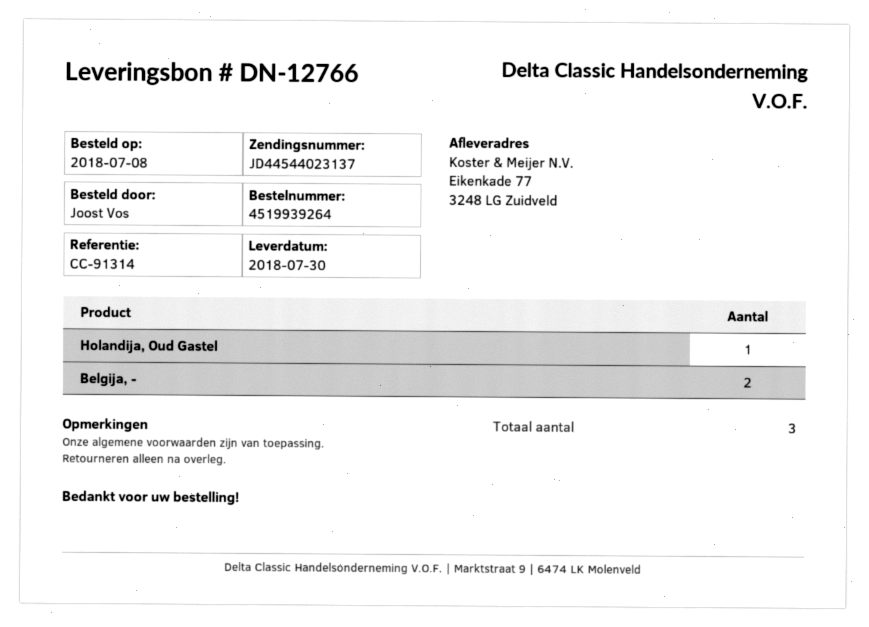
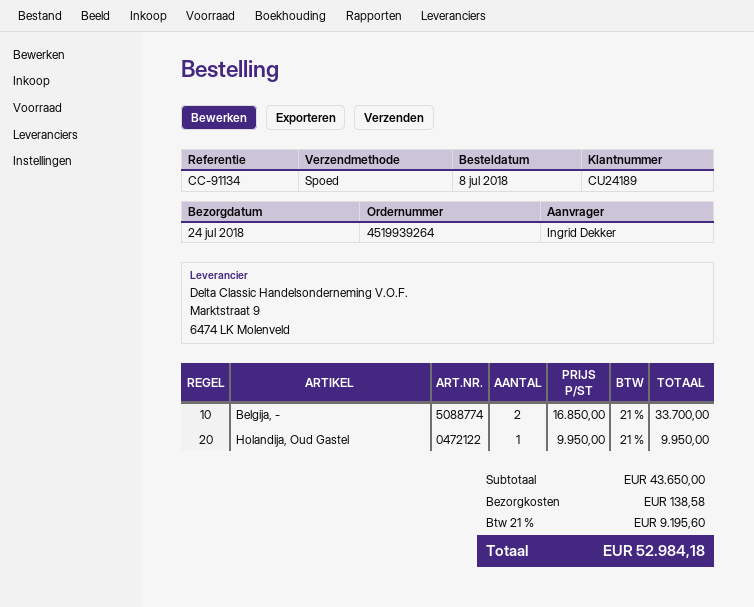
delivery date: 2018-07-30 -> 2018-07-24
reference: CC-91314 -> CC-91134
ordered by: Joost Vos -> Ingrid Dekker

